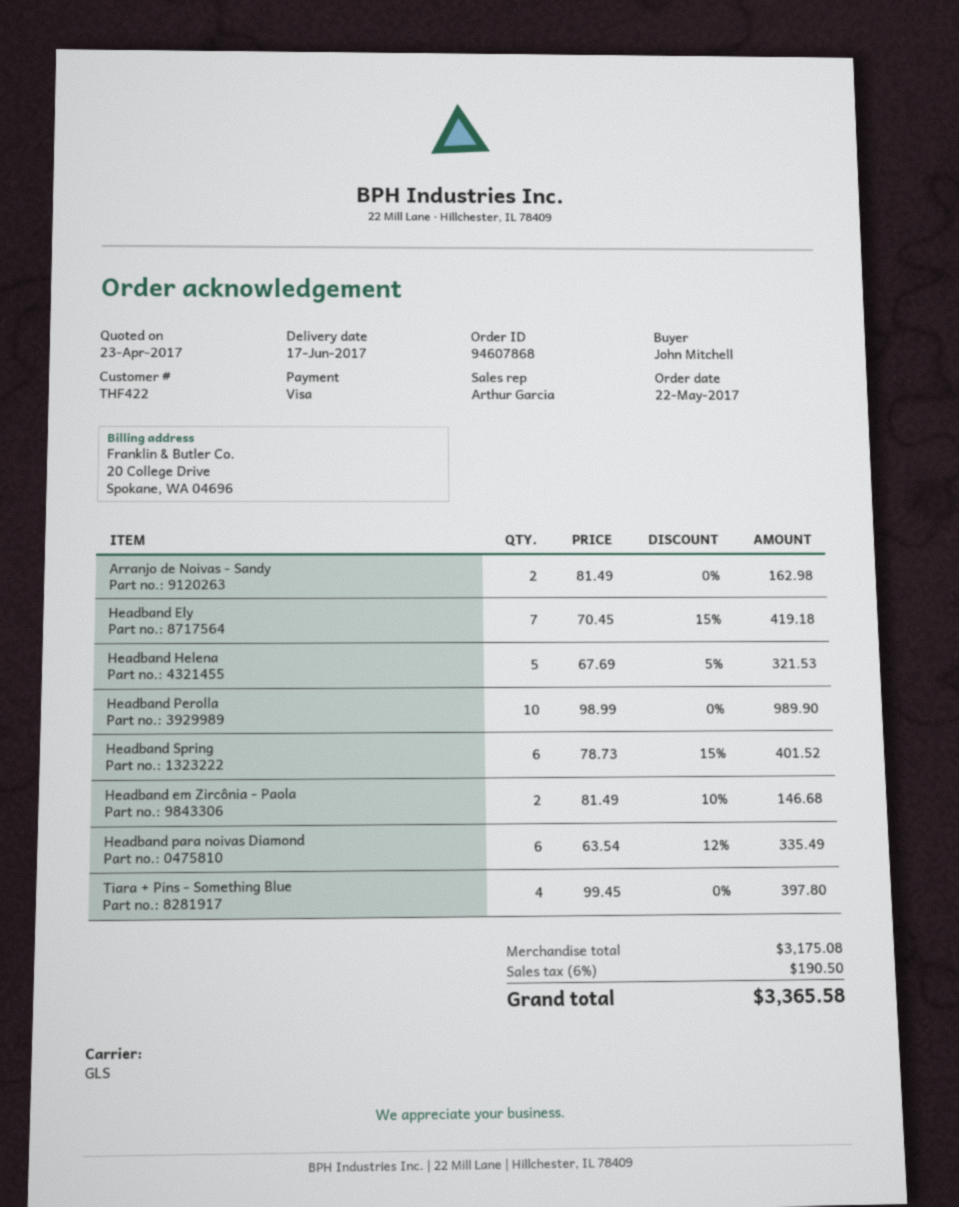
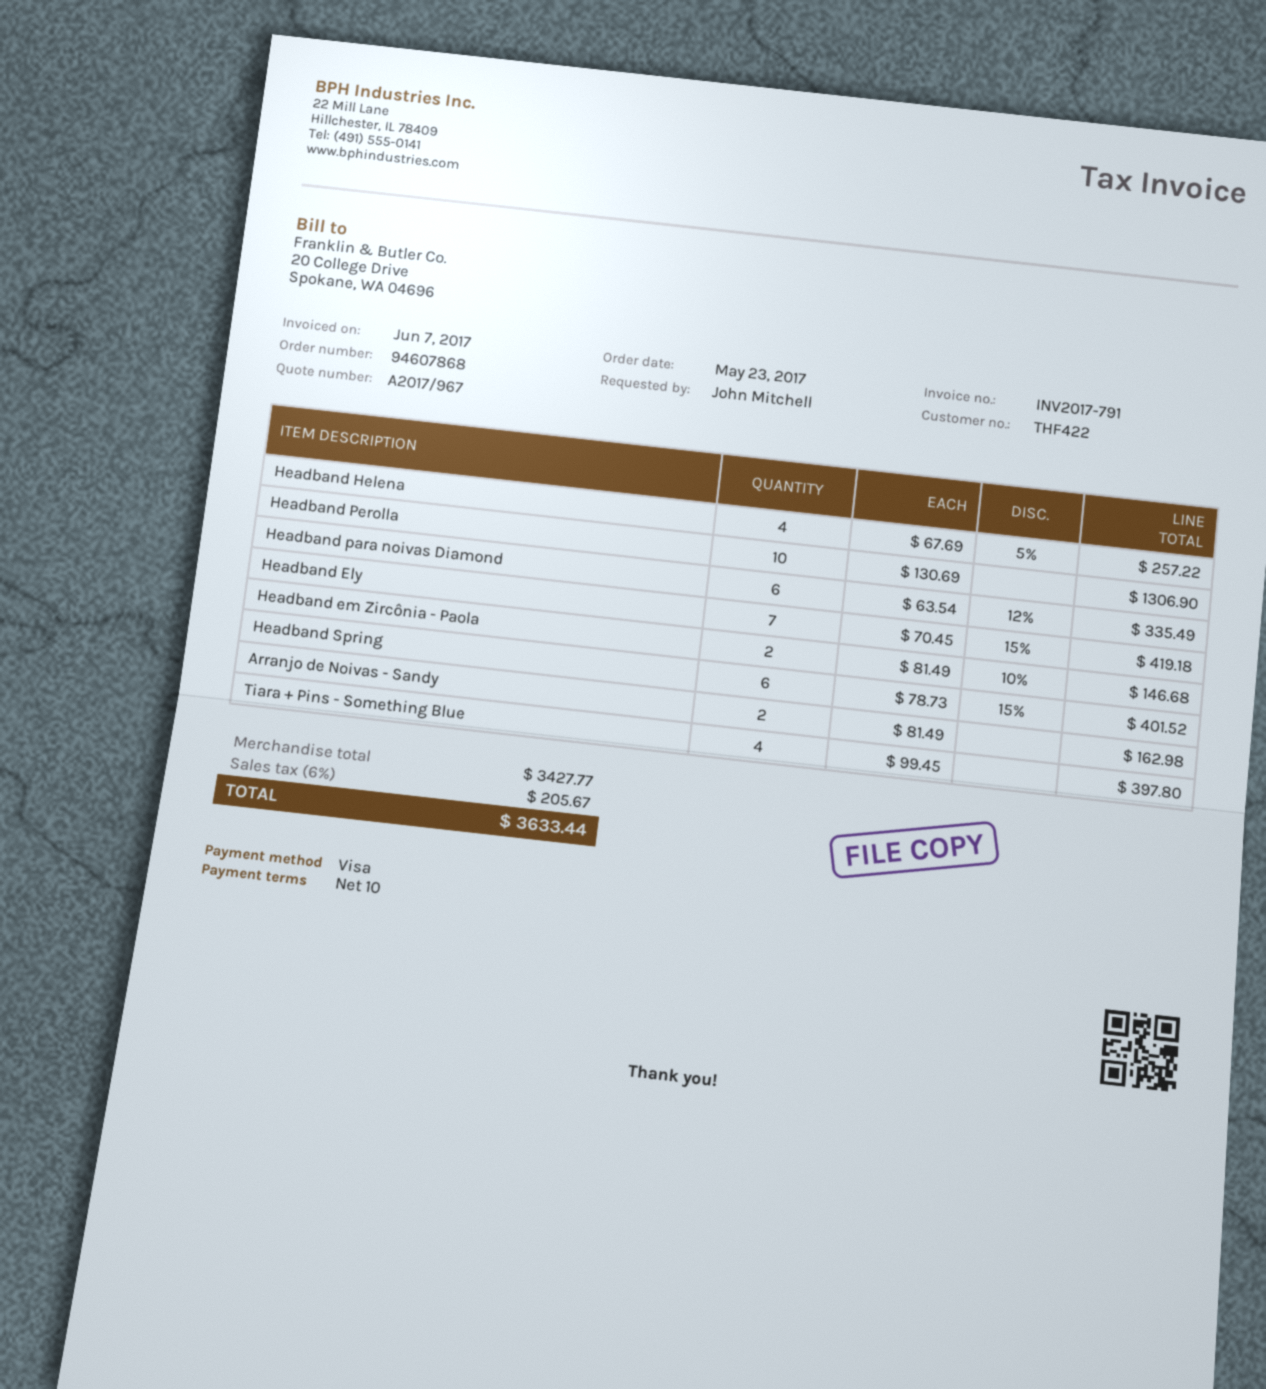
order date: 2017-05-22 -> 2017-05-23
Headband Helena: 5 x 67.69 - 5% = 321.53 -> 4 x 67.69 - 5% = 257.22
Headband Perolla: 10 x 98.99 = 989.90 -> 10 x 130.69 = 1306.90
subtotal: 3175.08 -> 3427.77
tax: 6% = 190.50 -> 6% = 205.67
total: 3365.58 -> 3633.44

